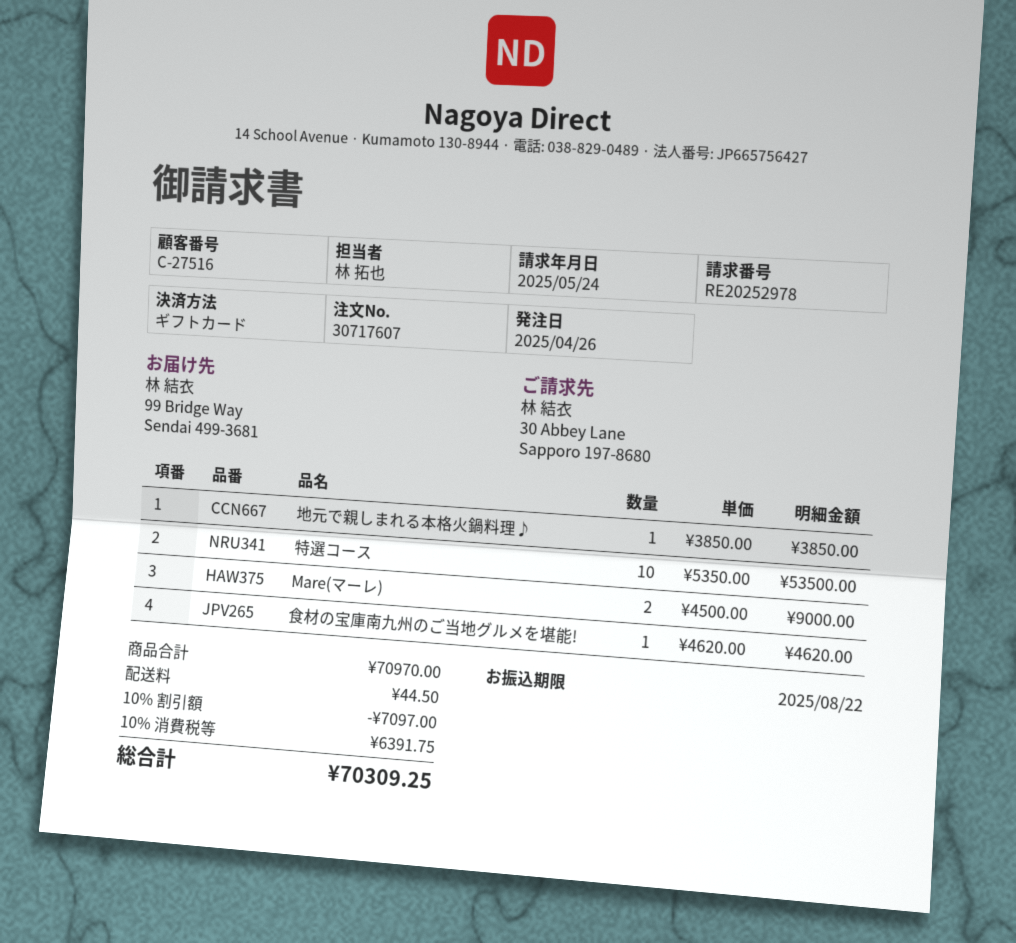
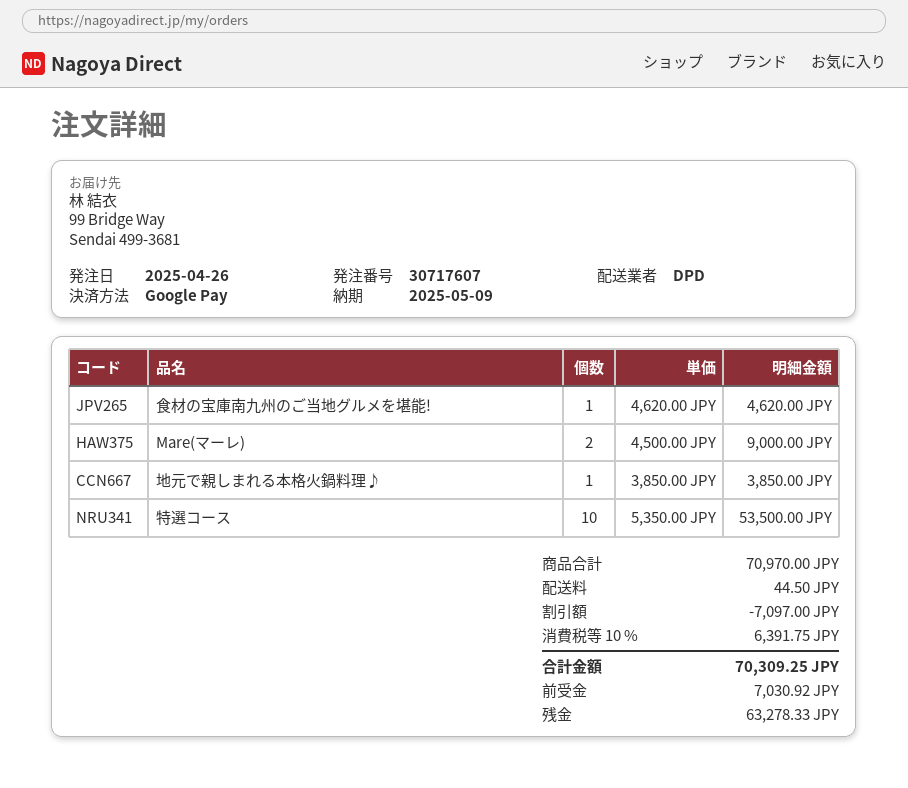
payment method: gift card -> Google Pay

